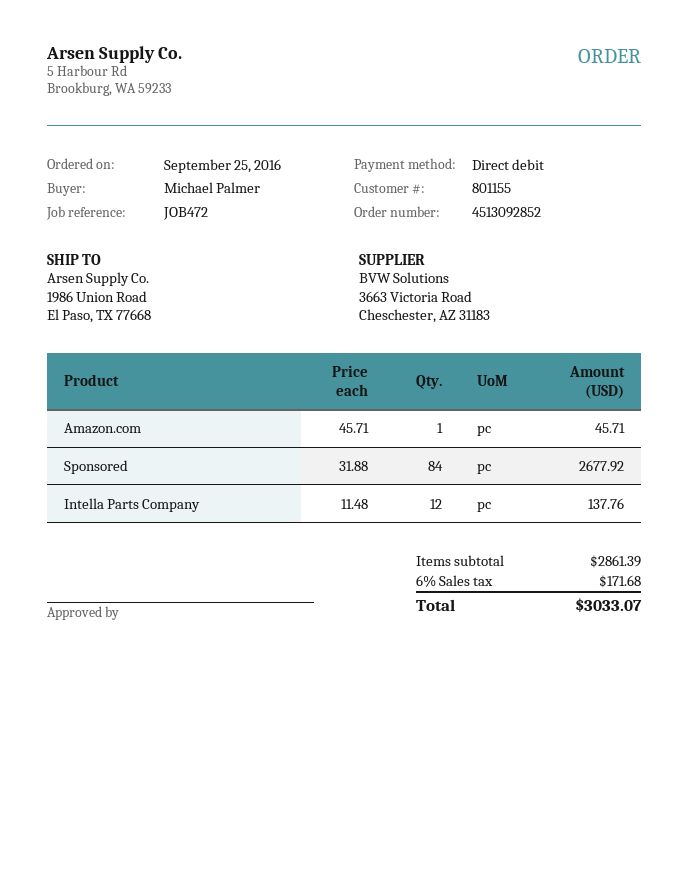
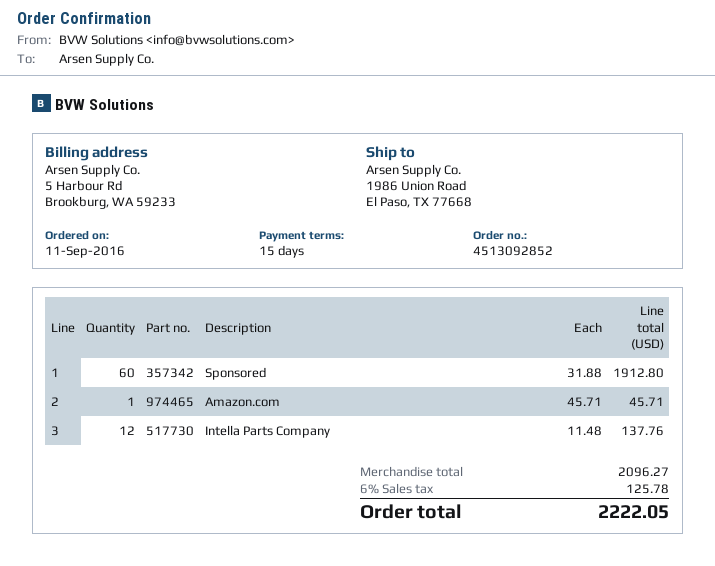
order date: 2016-09-25 -> 2016-09-11
Sponsored: 84 x 31.88 = 2677.92 -> 60 x 31.88 = 1912.80
subtotal: 2861.39 -> 2096.27
tax: 6% = 171.68 -> 6% = 125.78
total: 3033.07 -> 2222.05

